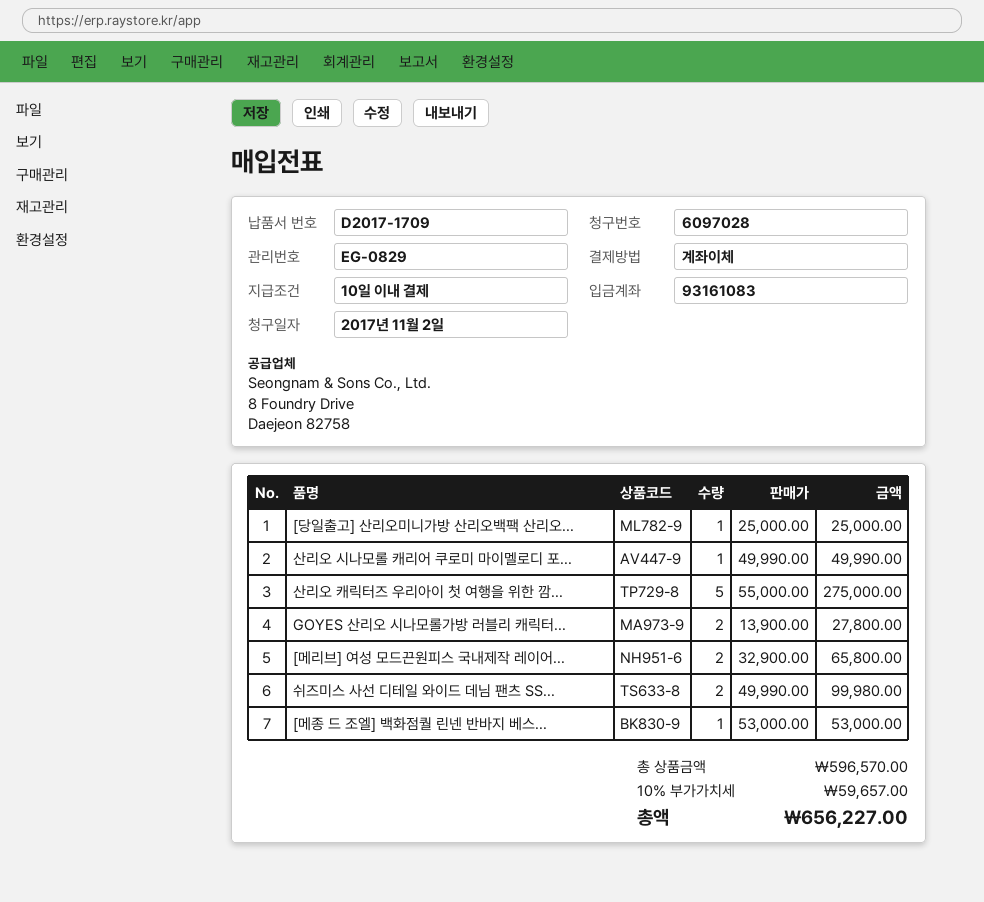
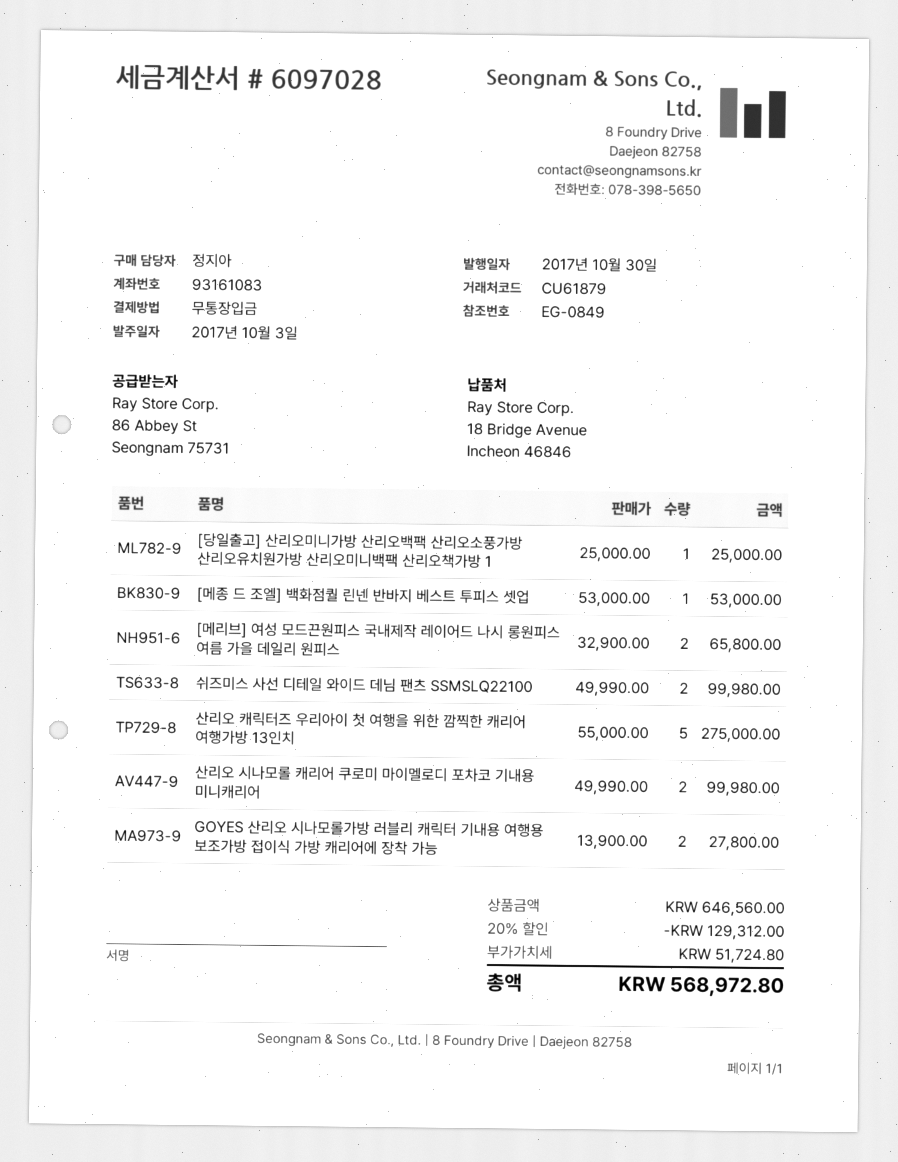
invoice date: 2017-11-02 -> 2017-10-30
reference: EG-0829 -> EG-0849
산리오 시나모롤 캐리어 쿠로미 마이멜로디 포...: 1 x 49990.00 = 49990.00 -> 2 x 49990.00 = 99980.00
subtotal: 596570.00 -> 646560.00
discount: none -> 20% = 129312.00
tax: 59657.00 -> 51724.80
total: 656227.00 -> 568972.80

